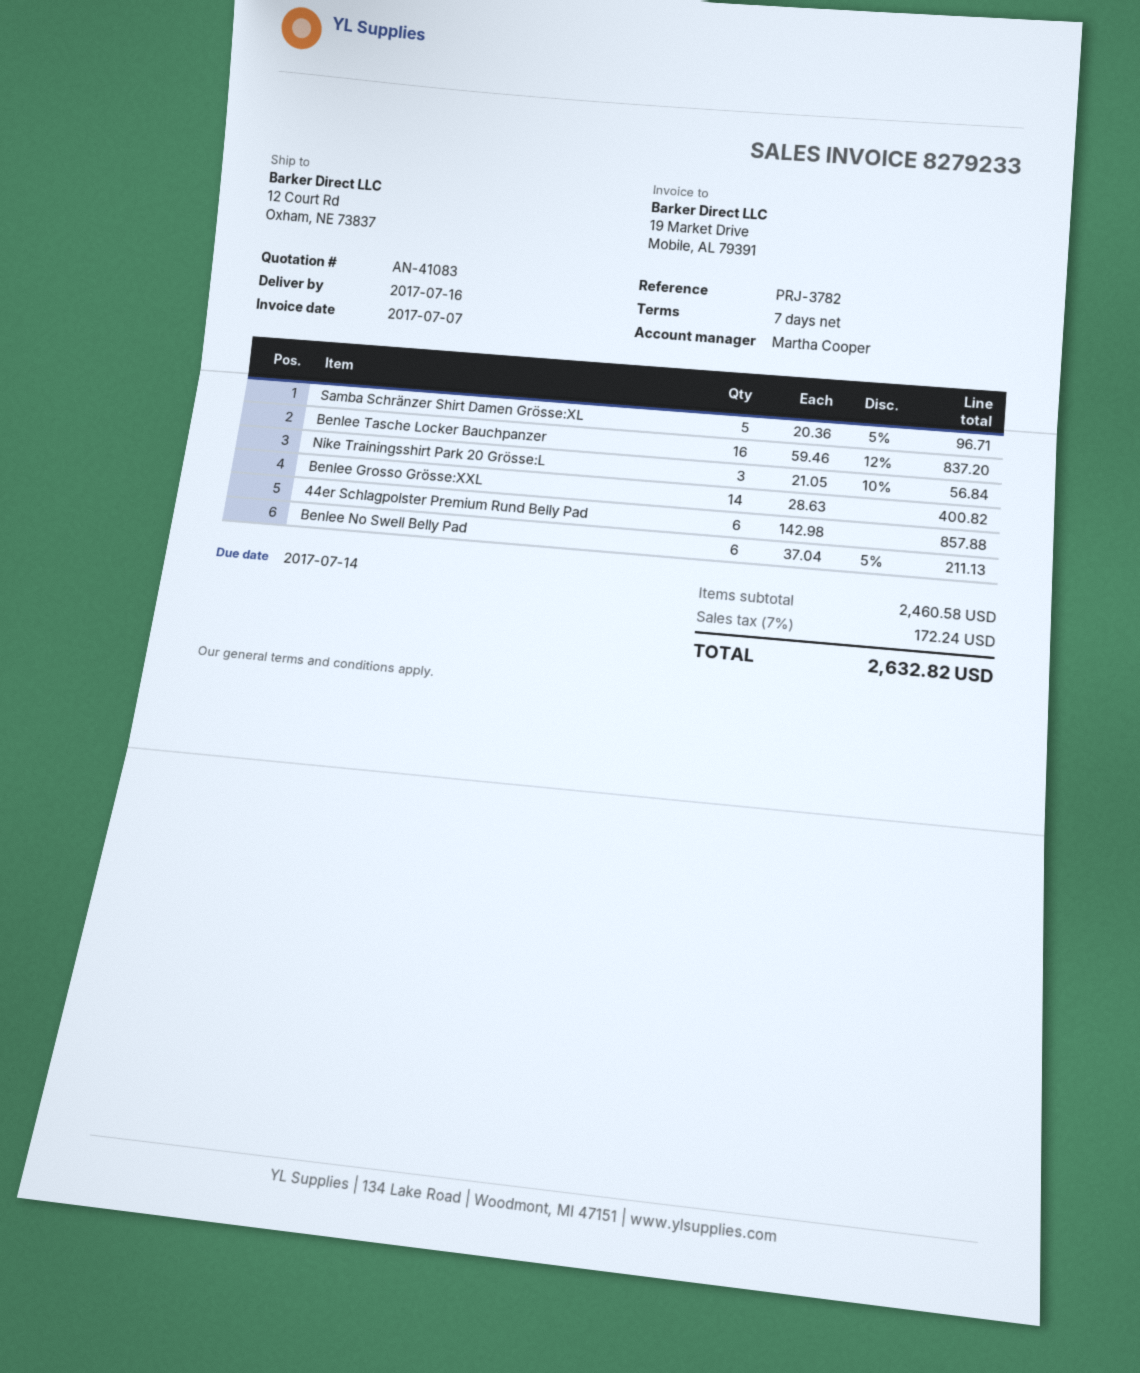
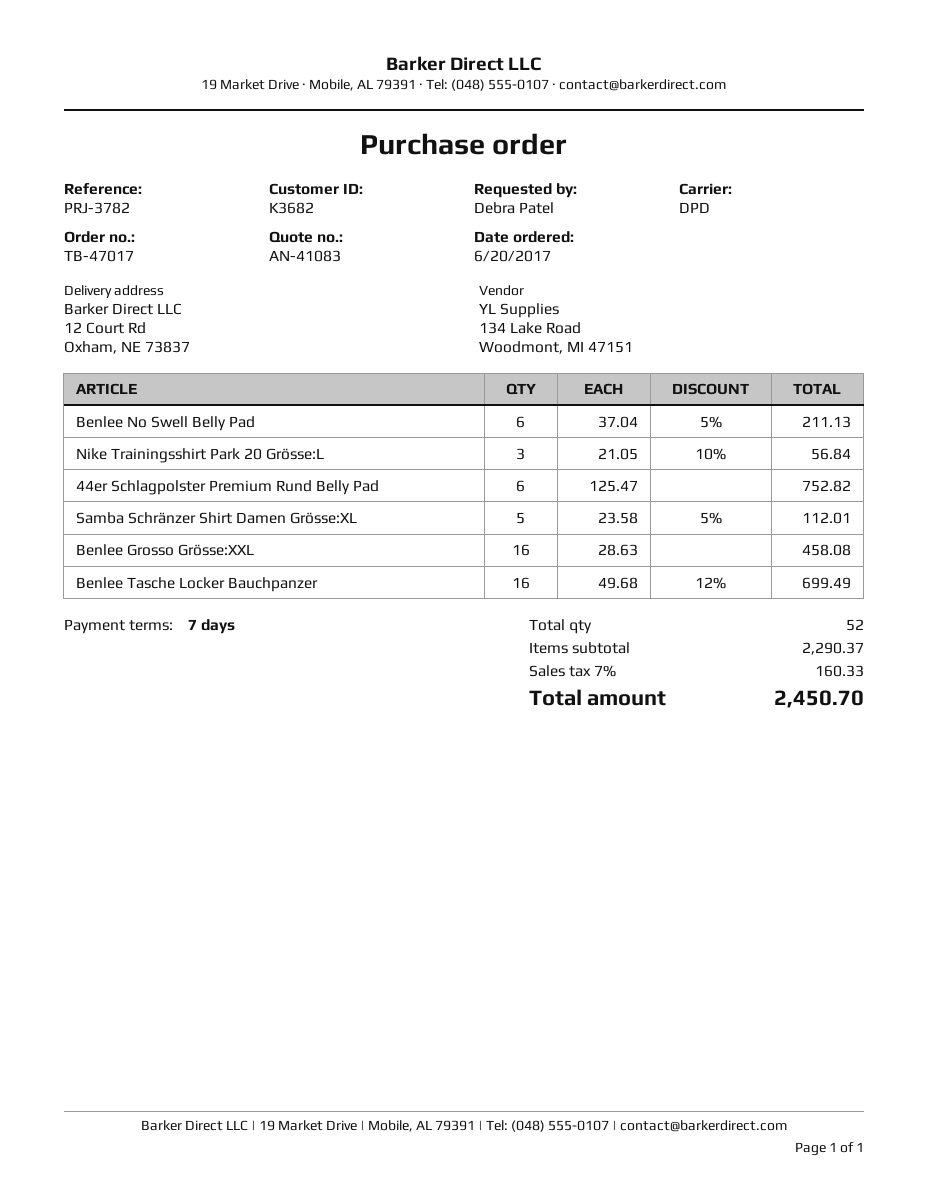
Samba Schränzer Shirt Damen Grösse:XL: 5 x 20.36 - 5% = 96.71 -> 5 x 23.58 - 5% = 112.01
Benlee Tasche Locker Bauchpanzer: 16 x 59.46 - 12% = 837.20 -> 16 x 49.68 - 12% = 699.49
Benlee Grosso Grösse:XXL: 14 x 28.63 = 400.82 -> 16 x 28.63 = 458.08
44er Schlagpolster Premium Rund Belly Pad: 6 x 142.98 = 857.88 -> 6 x 125.47 = 752.82
subtotal: 2460.58 -> 2290.37
tax: 7% = 172.24 -> 7% = 160.33
total: 2632.82 -> 2450.70

